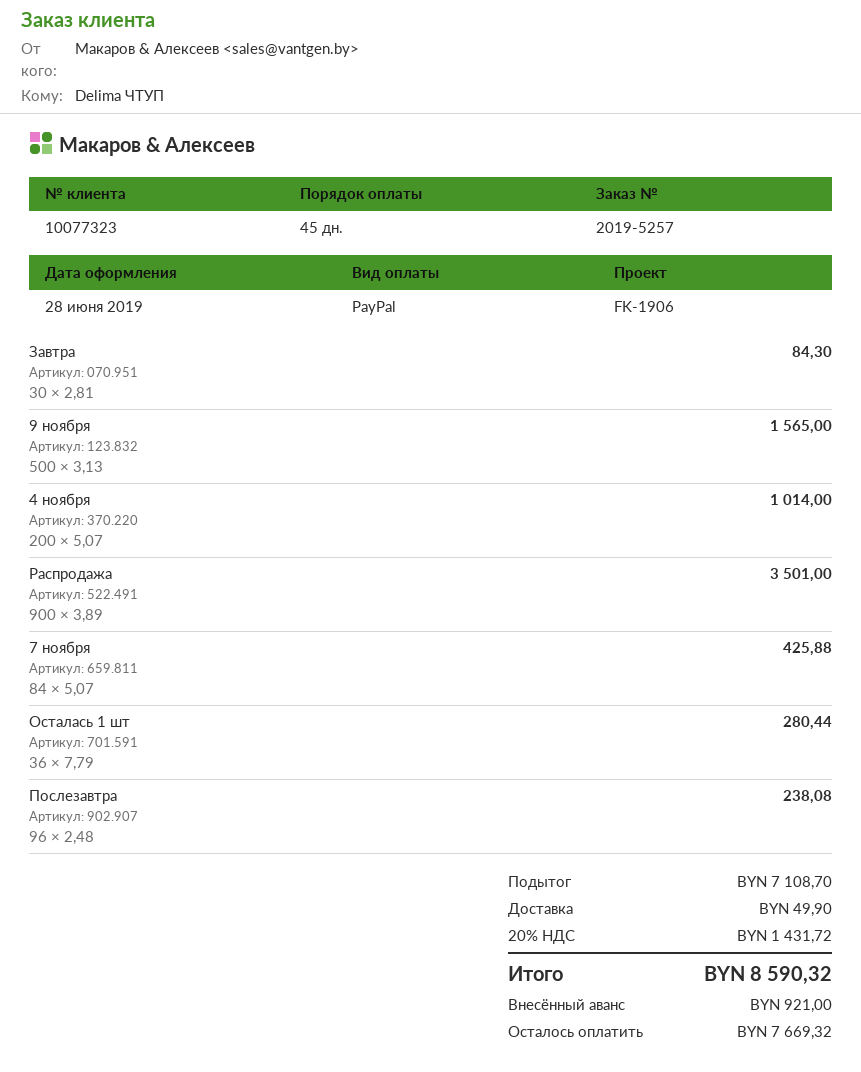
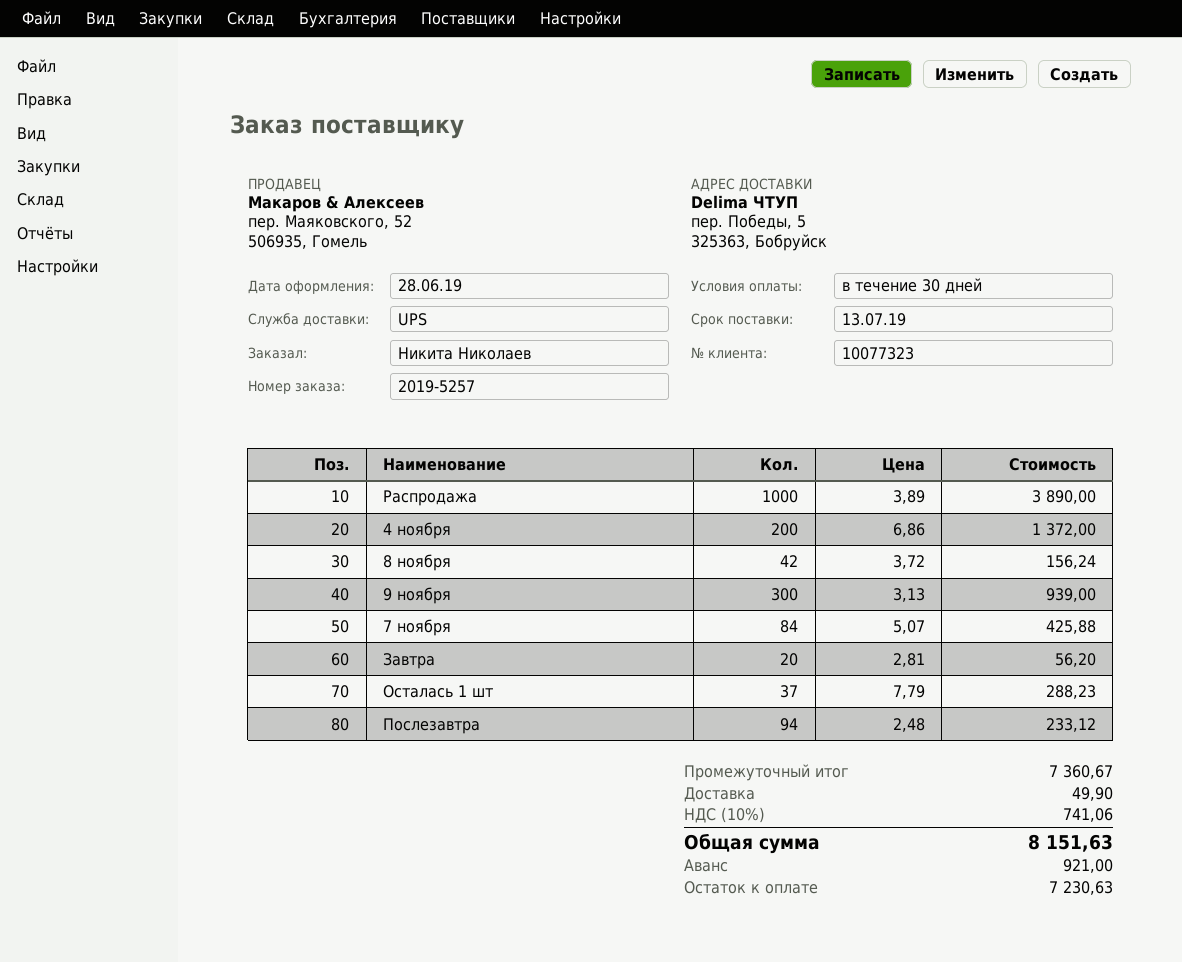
payment terms: 45 days -> 30 days
Завтра: 30 x 2.81 = 84.30 -> 20 x 2.81 = 56.20
9 ноября: 500 x 3.13 = 1565.00 -> 300 x 3.13 = 939.00
4 ноября: 200 x 5.07 = 1014.00 -> 200 x 6.86 = 1372.00
Распродажа: 900 x 3.89 = 3501.00 -> 1000 x 3.89 = 3890.00
Осталась 1 шт: 36 x 7.79 = 280.44 -> 37 x 7.79 = 288.23
Послезавтра: 96 x 2.48 = 238.08 -> 94 x 2.48 = 233.12
8 ноября: none -> 42 x 3.72 = 156.24
subtotal: 7108.70 -> 7360.67
tax: 20% = 1431.72 -> 10% = 741.06
total: 8590.32 -> 8151.63
balance: 7669.32 -> 7230.63

